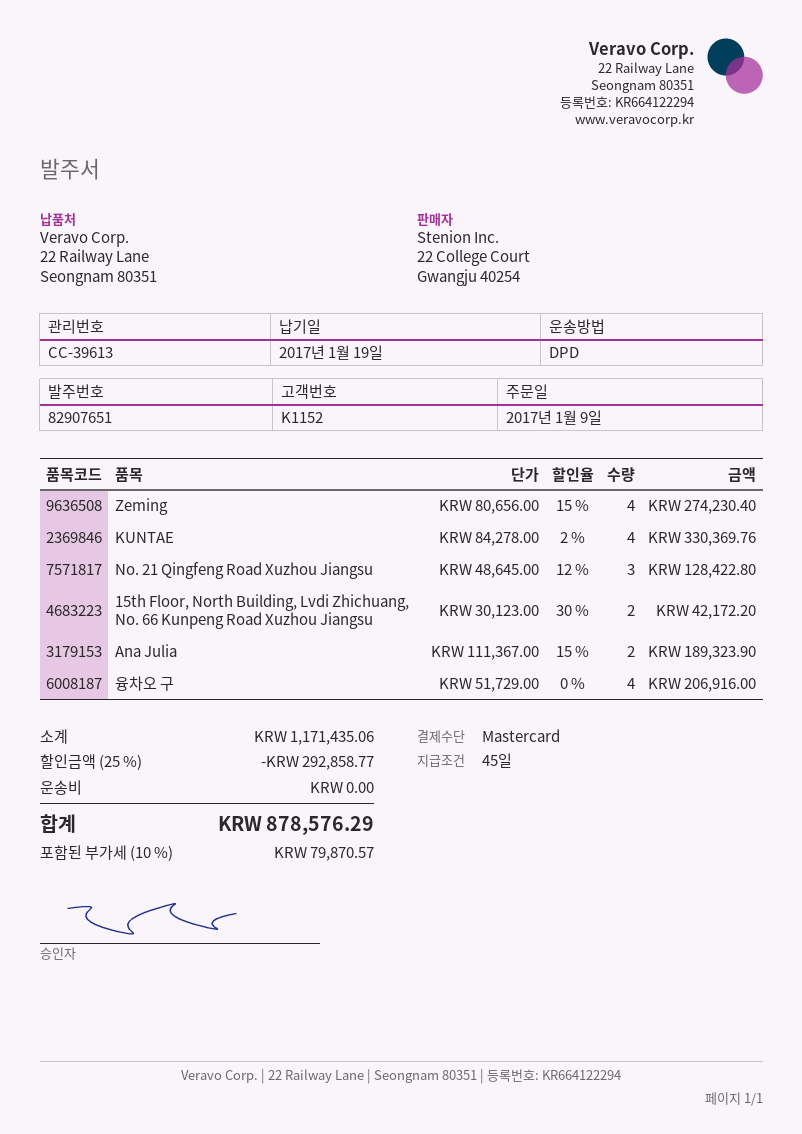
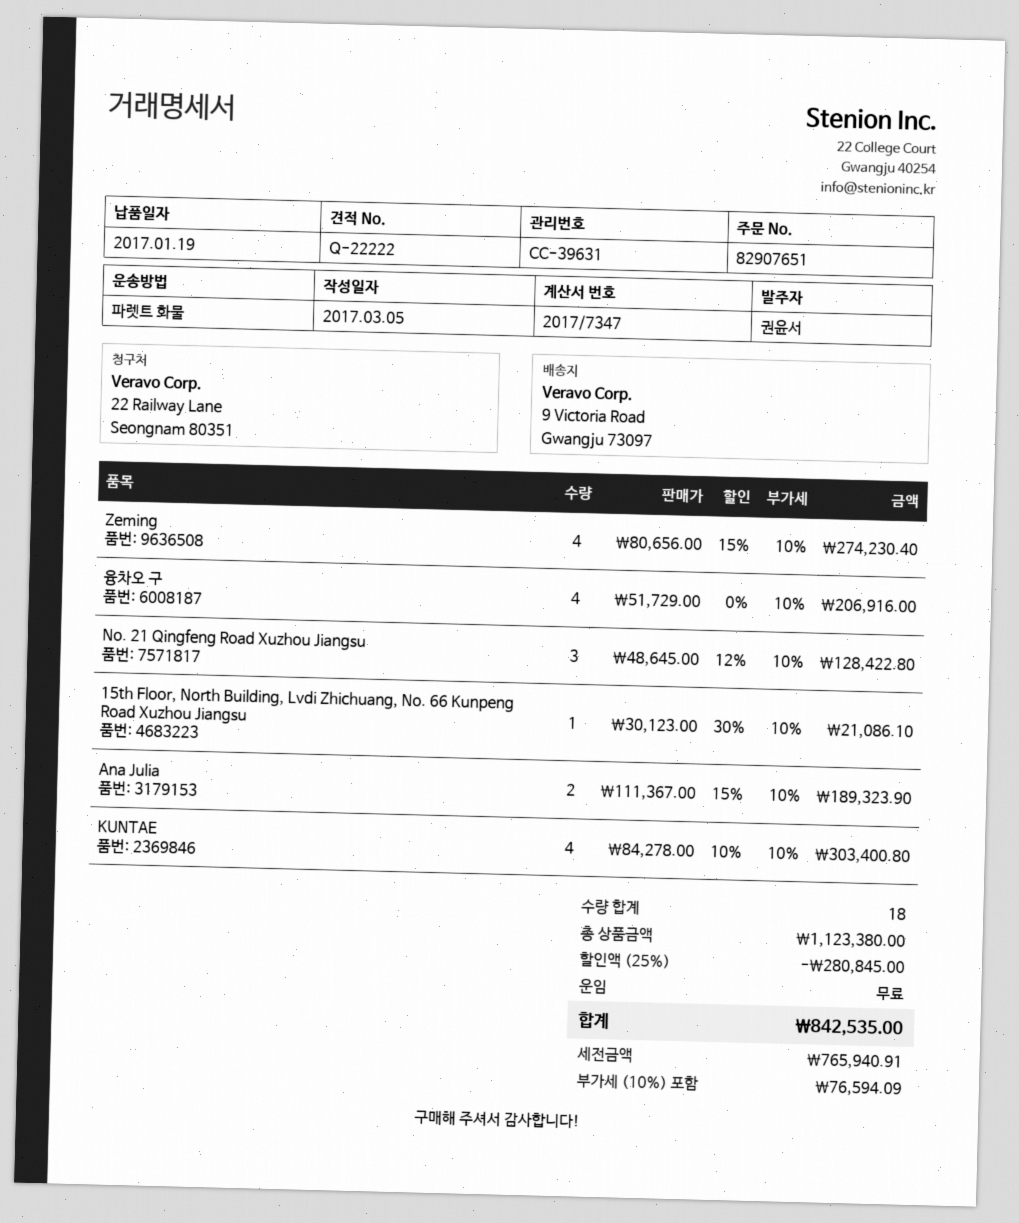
reference: CC-39613 -> CC-39631
shipping method: DPD -> pallet freight
ship to: 22 Railway Lane, Seongnam 80351 -> 9 Victoria Road, Gwangju 73097
KUNTAE: 4 x 84278.00 - 2% = 330369.76 -> 4 x 84278.00 - 10% = 303400.80
15th Floor, North Building, Lvdi Zhichuang, No. 66 Kunpeng Road Xuzhou Jiangsu: 2 x 30123.00 - 30% = 42172.20 -> 1 x 30123.00 - 30% = 21086.10
subtotal: 1171435.06 -> 1123380.00
discount: 25% = 292858.77 -> 25% = 280845.00
tax: 10% = 79870.57 -> 10% = 76594.09
total: 878576.29 -> 842535.00

